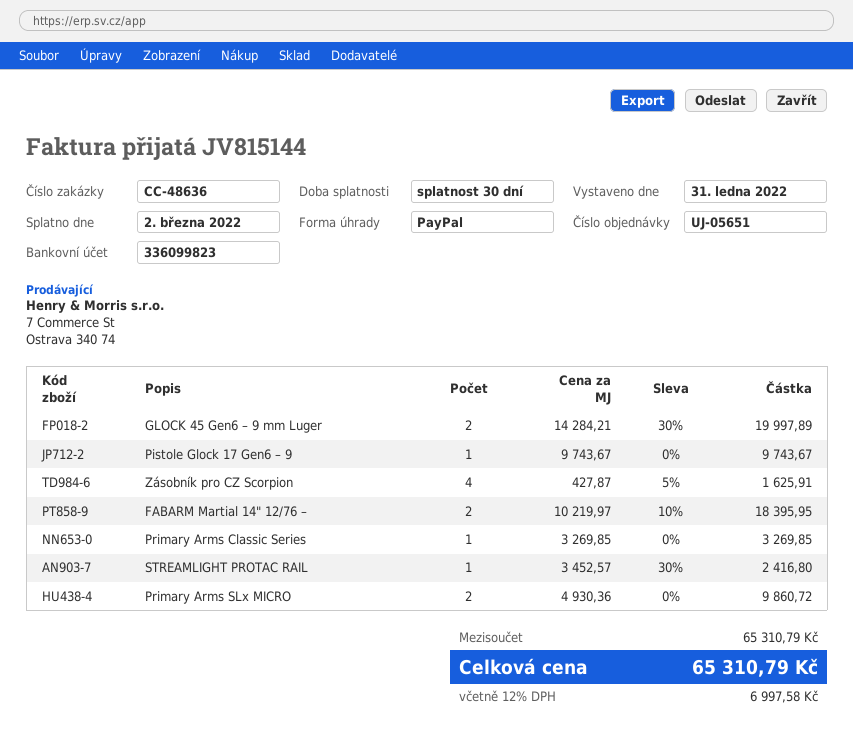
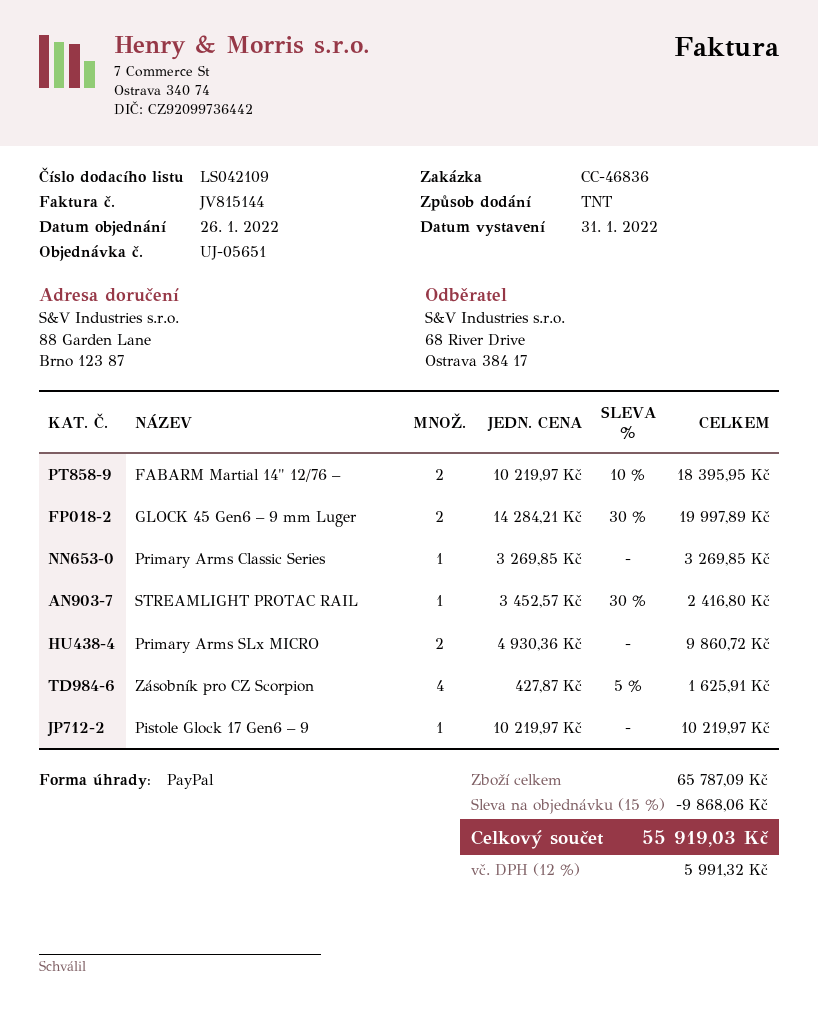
reference: CC-48636 -> CC-46836
Pistole Glock 17 Gen6 – 9: 1 x 9743.67 = 9743.67 -> 1 x 10219.97 = 10219.97
subtotal: 65310.79 -> 65787.09
discount: none -> 15% = 9868.06
tax: 12% = 6997.58 -> 12% = 5991.32
total: 65310.79 -> 55919.03

